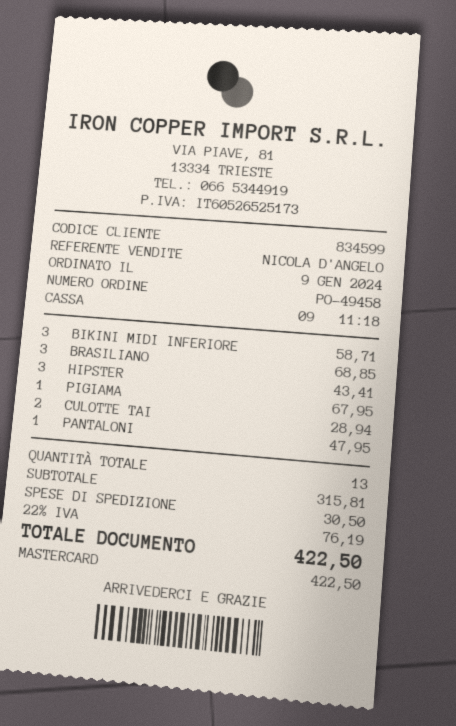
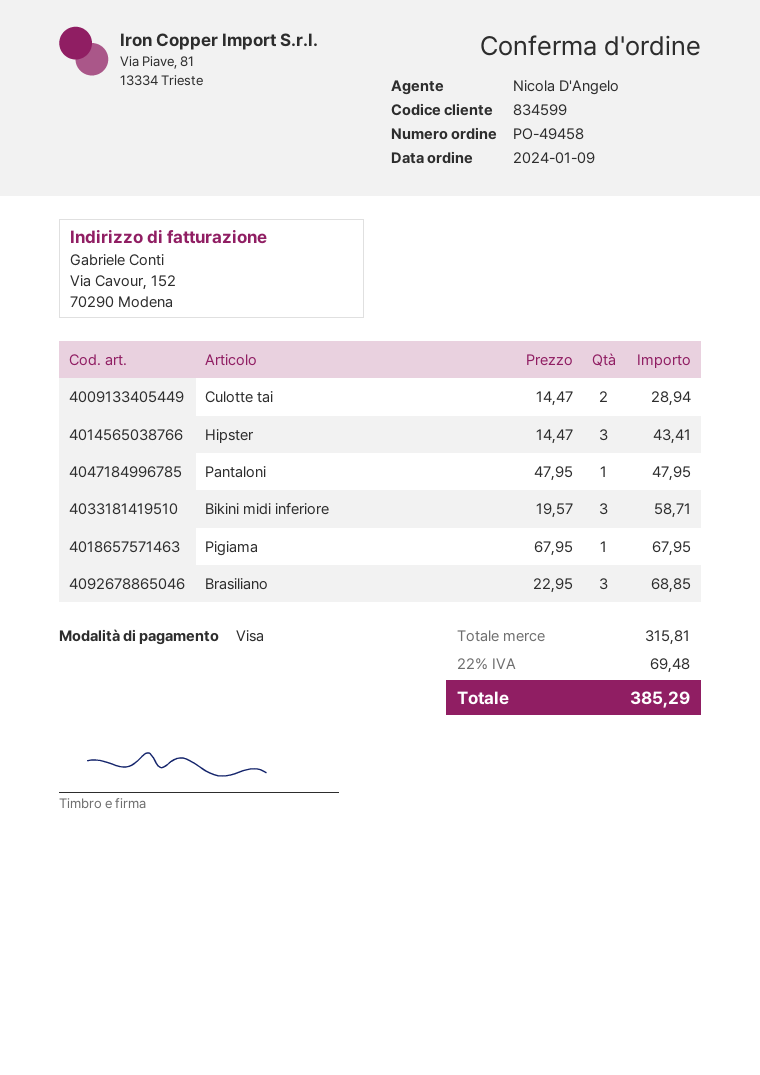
payment method: Mastercard -> Visa
shipping: 30.50 -> none
tax: 22% = 76.19 -> 22% = 69.48
total: 422.50 -> 385.29

